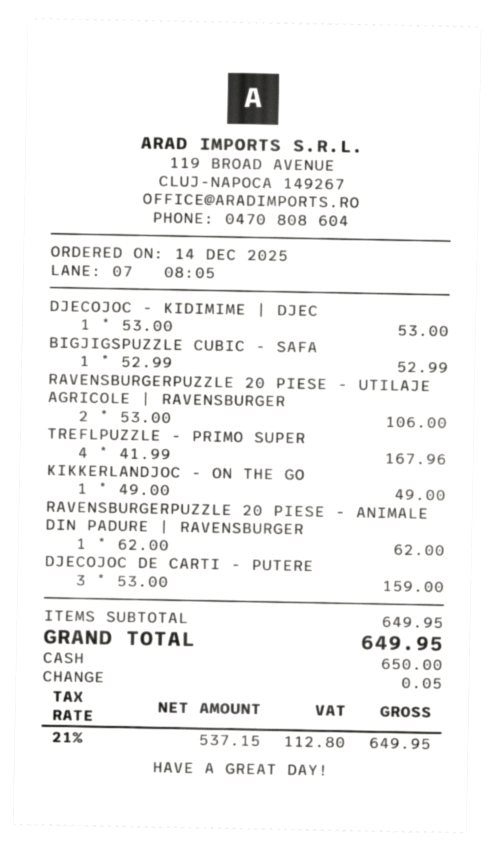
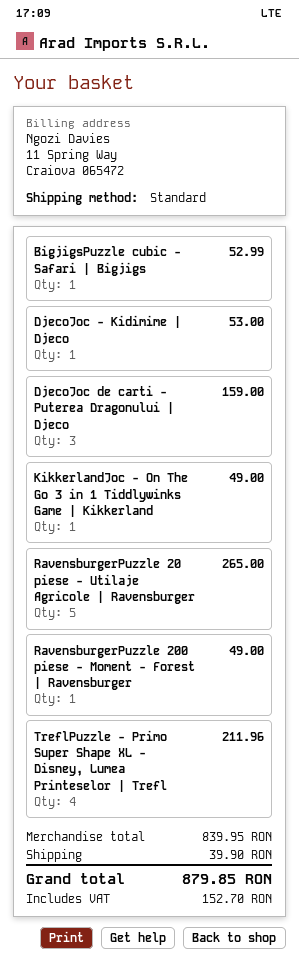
RAVENSBURGERPUZZLE 20 PIESE - UTILAJE AGRICOLE | RAVENSBURGER: 2 for 106.00 -> 5 for 265.00
TREFLPUZZLE - PRIMO SUPER: 4 for 167.96 -> 4 for 211.96
RAVENSBURGERPUZZLE 20 PIESE - ANIMALE DIN PADURE | RAVENSBURGER: 1 for 62.00 -> none
RavensburgerPuzzle 200 piese - Moment - Forest | Ravensburger: none -> 1 for 49.00
subtotal: 649.95 -> 839.95
shipping: none -> 39.90
tax: 112.80 -> 152.70
total: 649.95 -> 879.85

